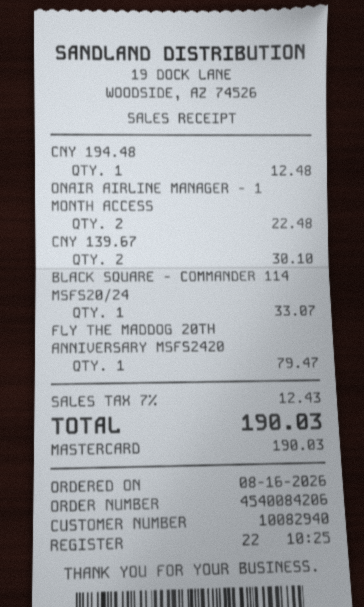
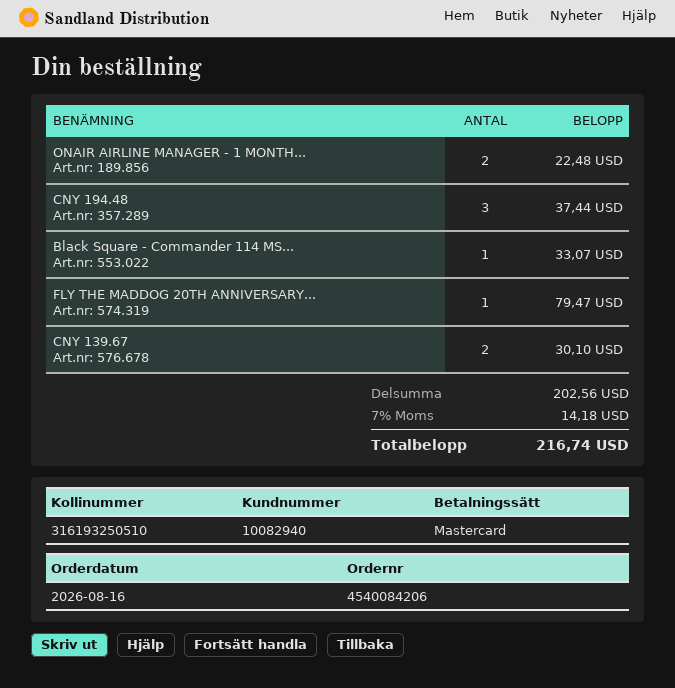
CNY 194.48: 1 for 12.48 -> 3 for 37.44
tax: 7% = 12.43 -> 7% = 14.18
total: 190.03 -> 216.74

